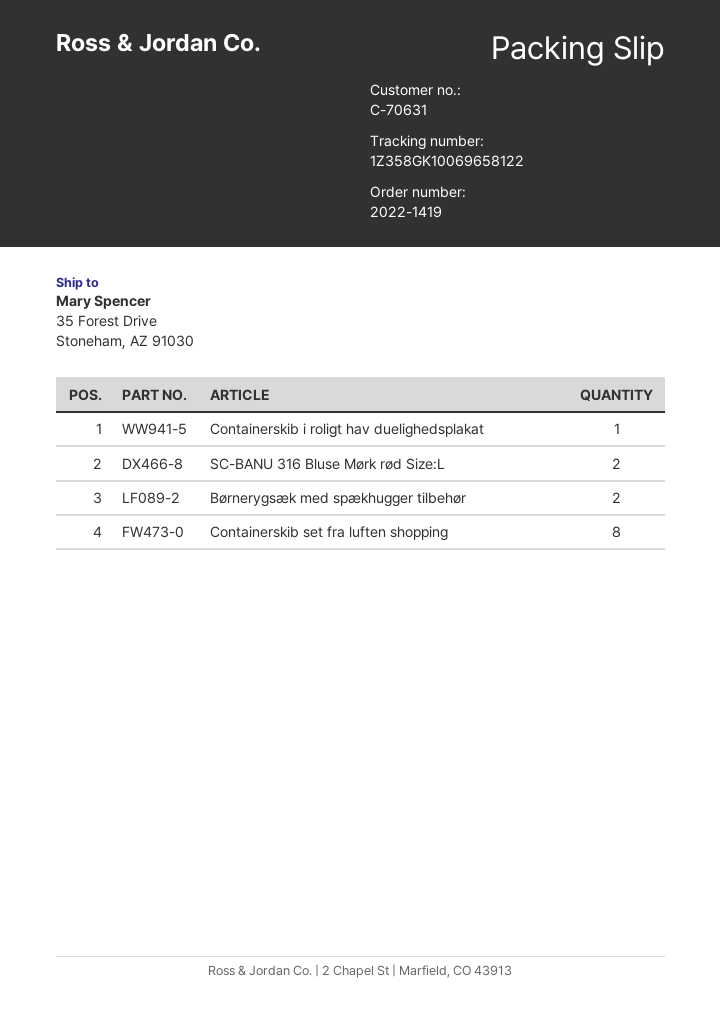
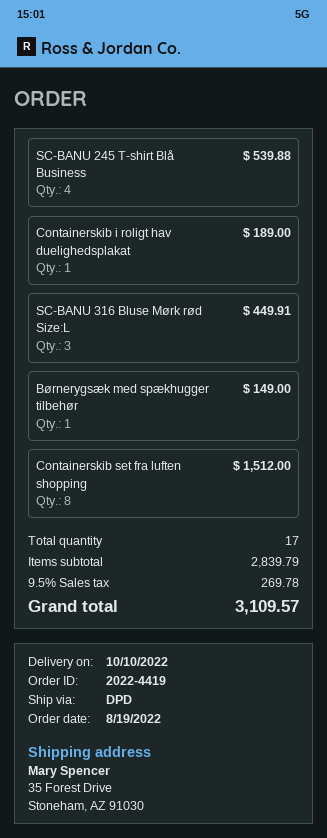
order number: 2022-1419 -> 2022-4419
SC-BANU 316 Bluse Mørk rød Size:L: 2 -> 3
Børnerygsæk med spækhugger tilbehør: 2 -> 1
SC-BANU 245 T-shirt Blå Business: none -> 4

